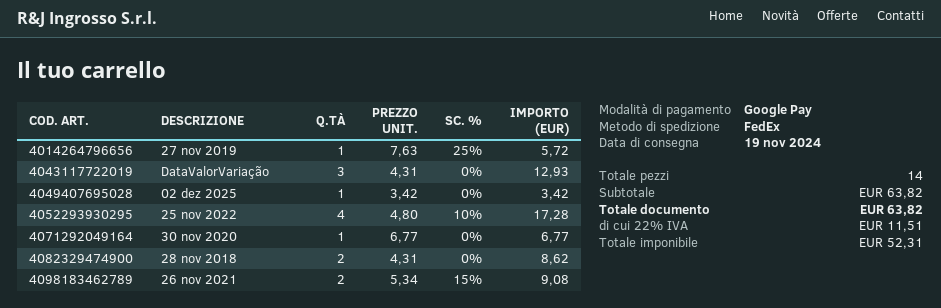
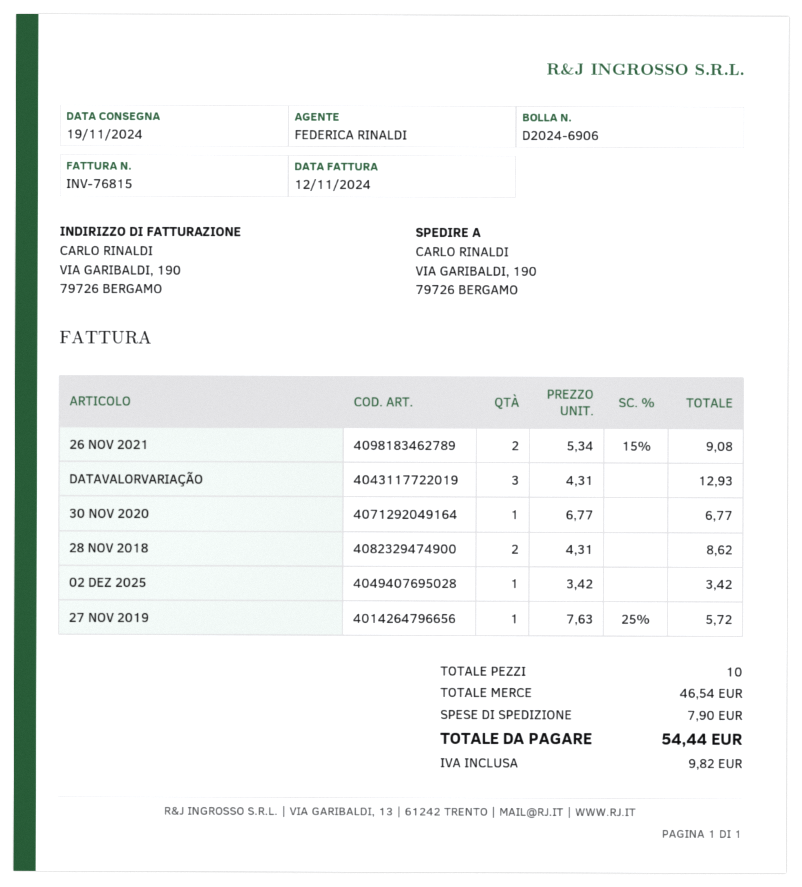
25 nov 2022: 4 x 4.80 - 10% = 17.28 -> none
total quantity: 14 -> 10
subtotal: 63.82 -> 46.54
shipping: none -> 7.90
tax: 11.51 -> 9.82
total: 63.82 -> 54.44

